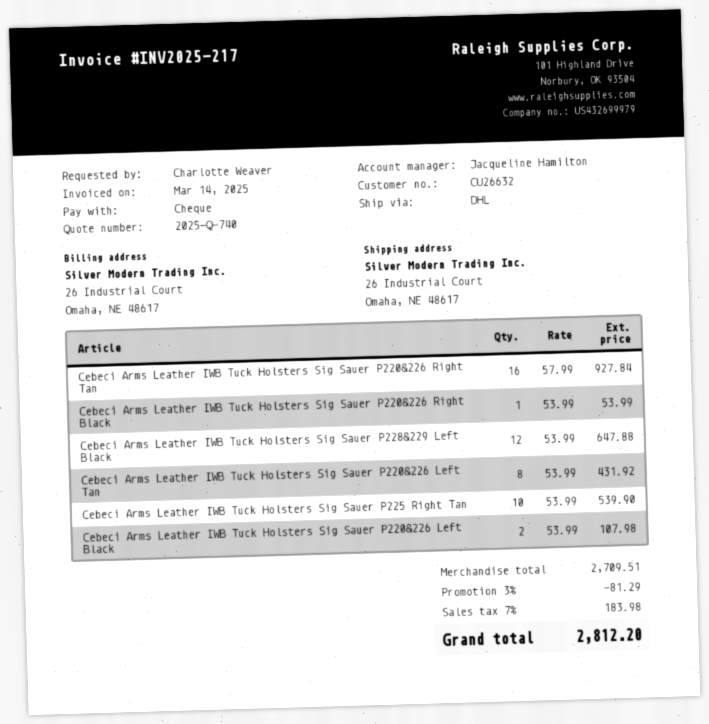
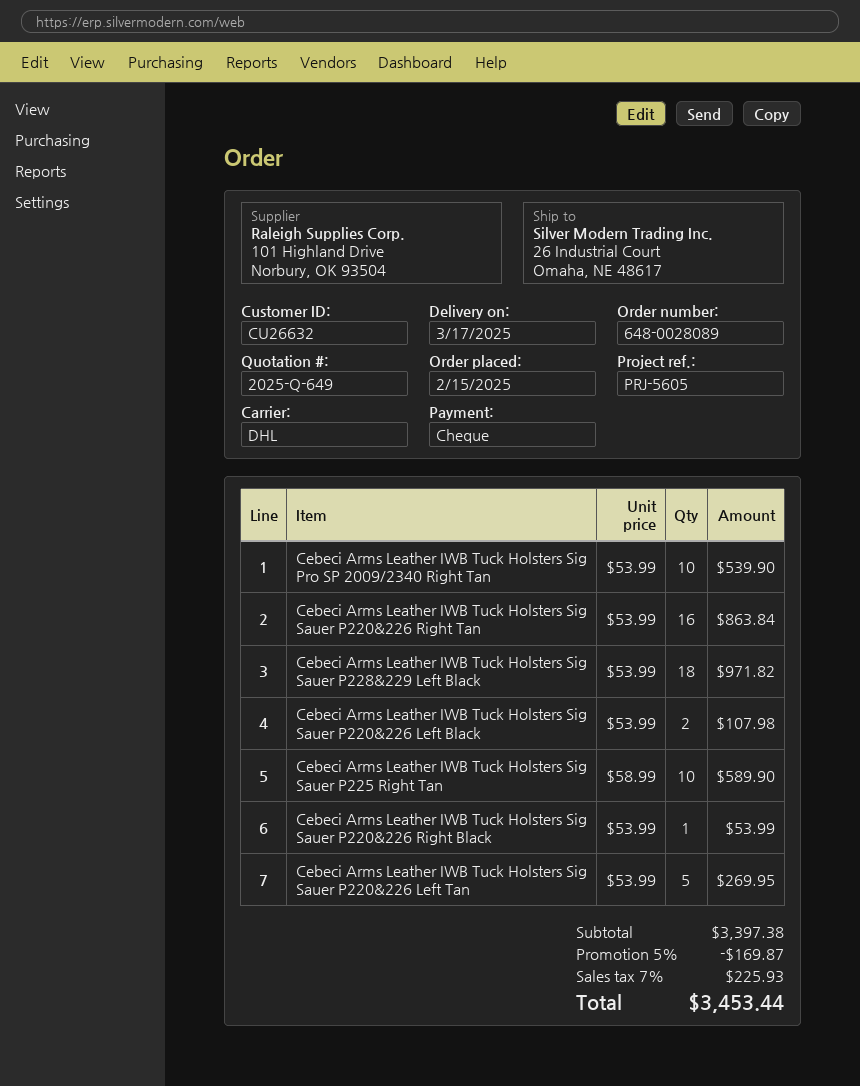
quote number: 2025-Q-740 -> 2025-Q-649
Cebeci Arms Leather IWB Tuck Holsters Sig Sauer P220&226 Right Tan: 16 x 57.99 = 927.84 -> 16 x 53.99 = 863.84
Cebeci Arms Leather IWB Tuck Holsters Sig Sauer P228&229 Left Black: 12 x 53.99 = 647.88 -> 18 x 53.99 = 971.82
Cebeci Arms Leather IWB Tuck Holsters Sig Sauer P220&226 Left Tan: 8 x 53.99 = 431.92 -> 5 x 53.99 = 269.95
Cebeci Arms Leather IWB Tuck Holsters Sig Sauer P225 Right Tan: 10 x 53.99 = 539.90 -> 10 x 58.99 = 589.90
Cebeci Arms Leather IWB Tuck Holsters Sig Pro SP 2009/2340 Right Tan: none -> 10 x 53.99 = 539.90
subtotal: 2709.51 -> 3397.38
discount: 3% = 81.29 -> 5% = 169.87
tax: 7% = 183.98 -> 7% = 225.93
total: 2812.20 -> 3453.44

